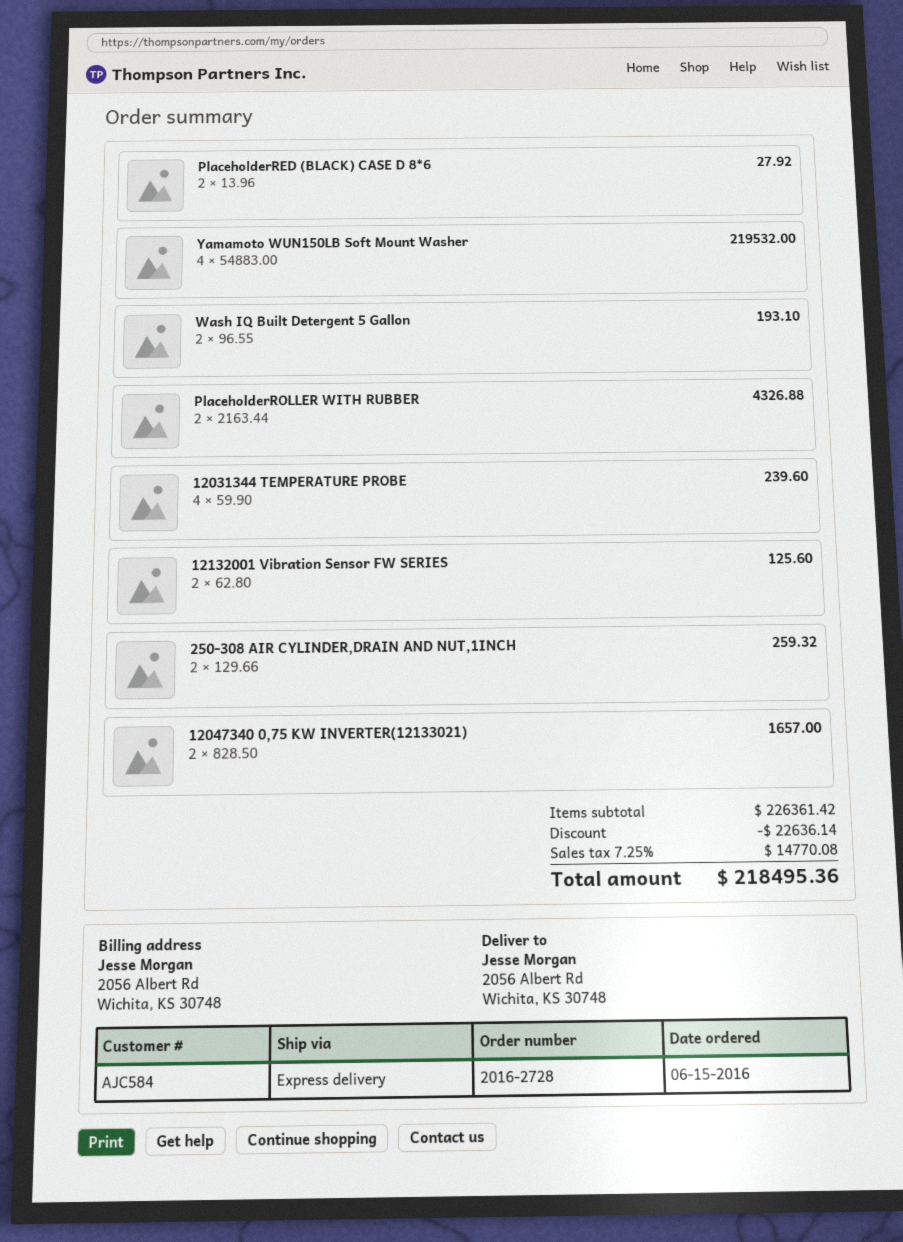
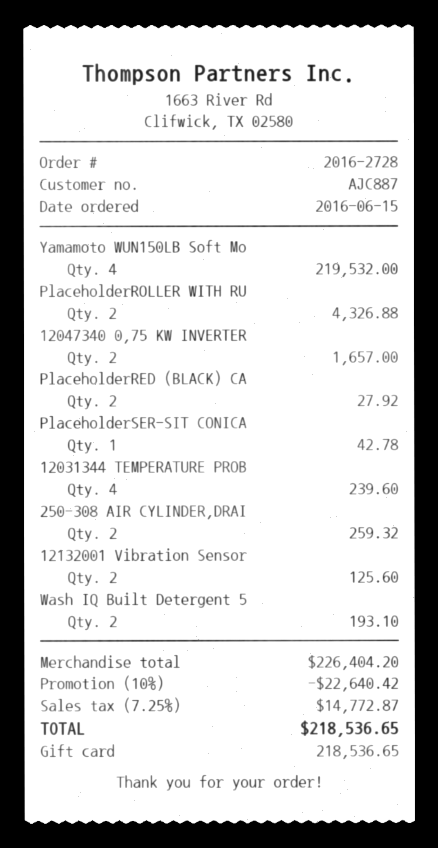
customer number: AJC584 -> AJC887
PlaceholderSER-SIT CONICA: none -> 1 for 42.78
subtotal: 226361.42 -> 226404.20
discount: 22636.14 -> 22640.42
tax: 7.25% = 14770.08 -> 7.25% = 14772.87
total: 218495.36 -> 218536.65

